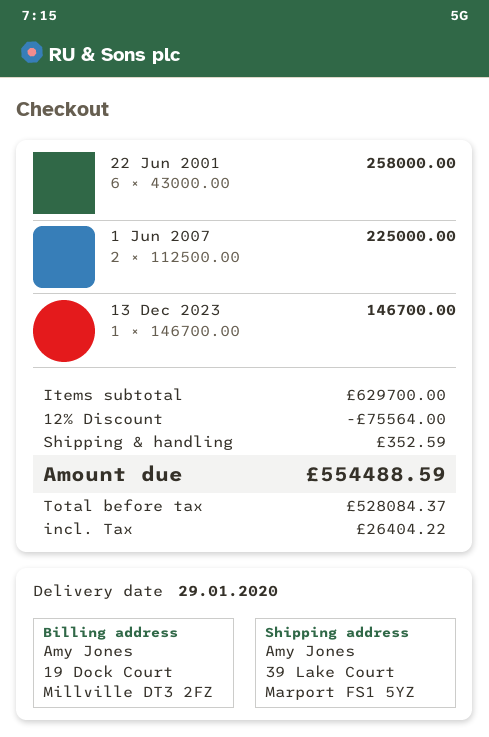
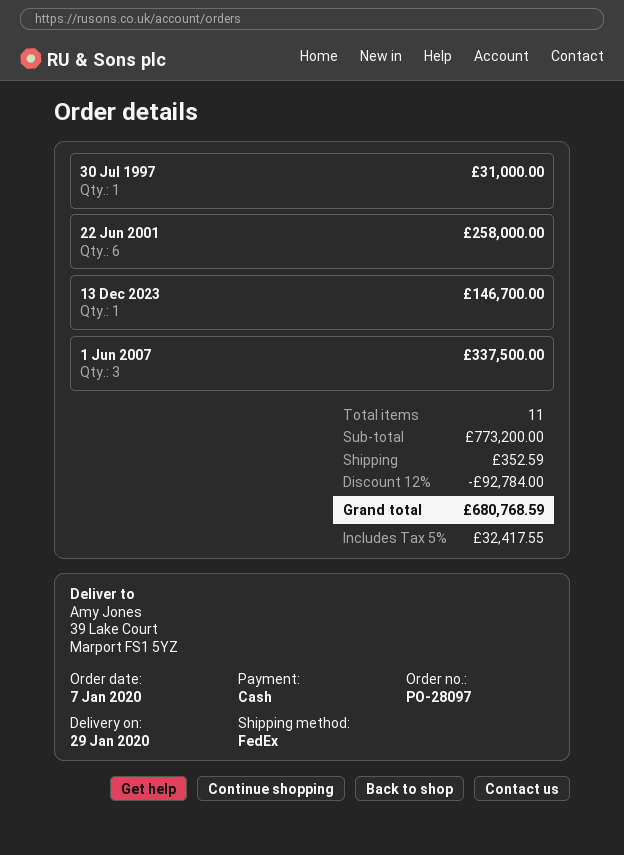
1 Jun 2007: 2 for 225000.00 -> 3 for 337500.00
30 Jul 1997: none -> 1 for 31000.00
subtotal: 629700.00 -> 773200.00
discount: 12% = 75564.00 -> 12% = 92784.00
tax: 26404.22 -> 32417.55
total: 554488.59 -> 680768.59

